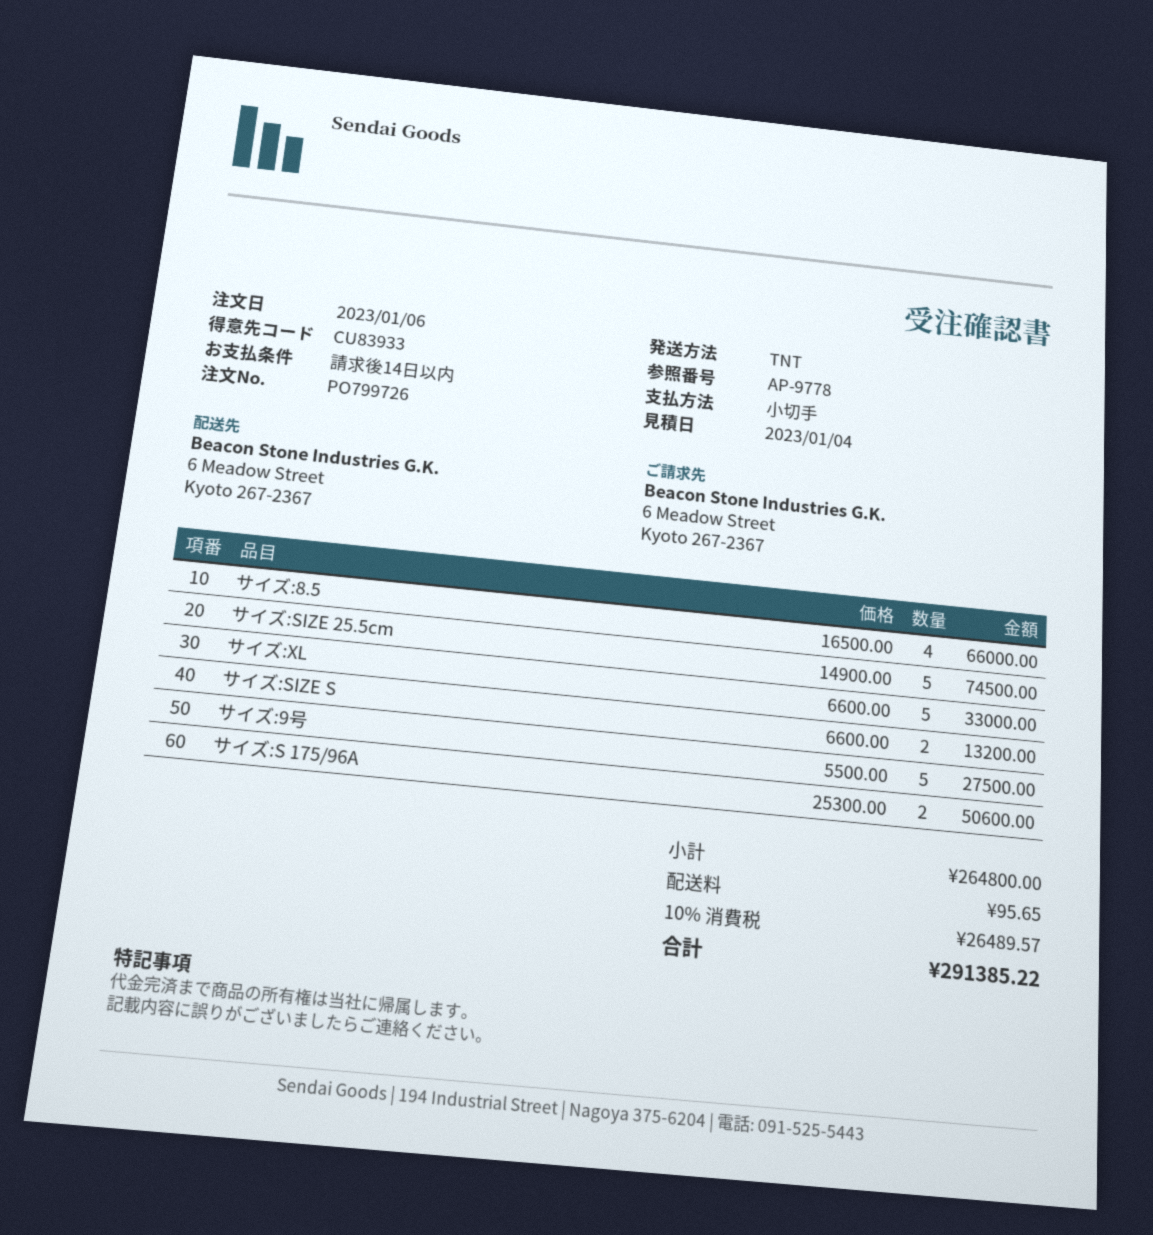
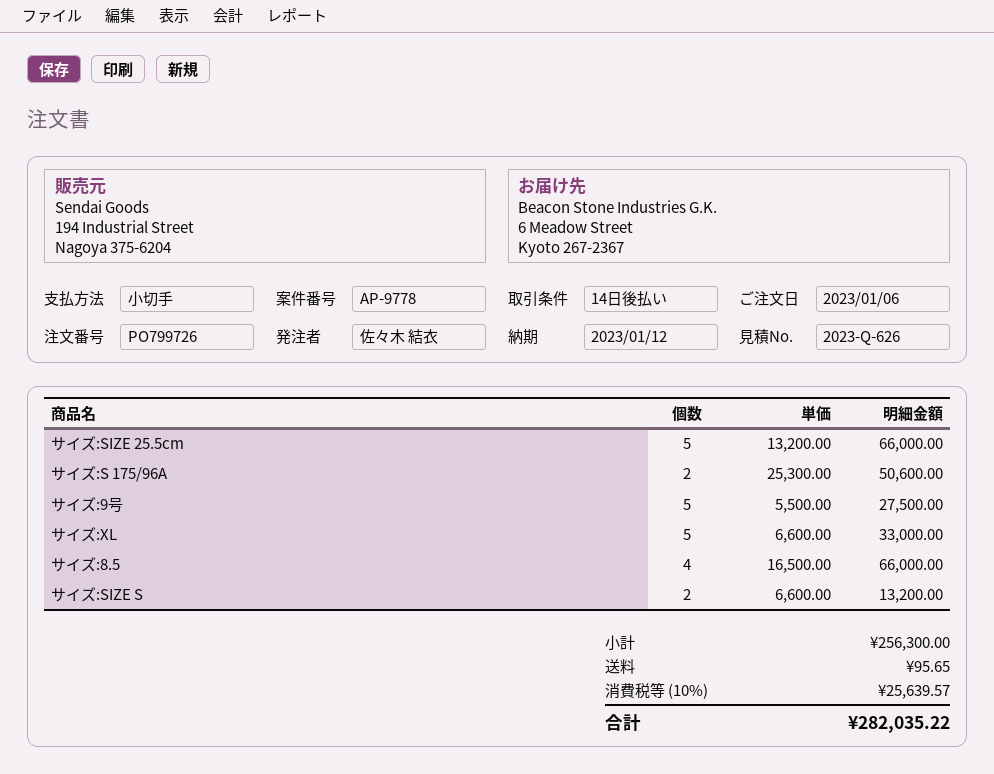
サイズ:SIZE 25.5cm: 5 x 14900.00 = 74500.00 -> 5 x 13200.00 = 66000.00
subtotal: 264800.00 -> 256300.00
tax: 10% = 26489.57 -> 10% = 25639.57
total: 291385.22 -> 282035.22

